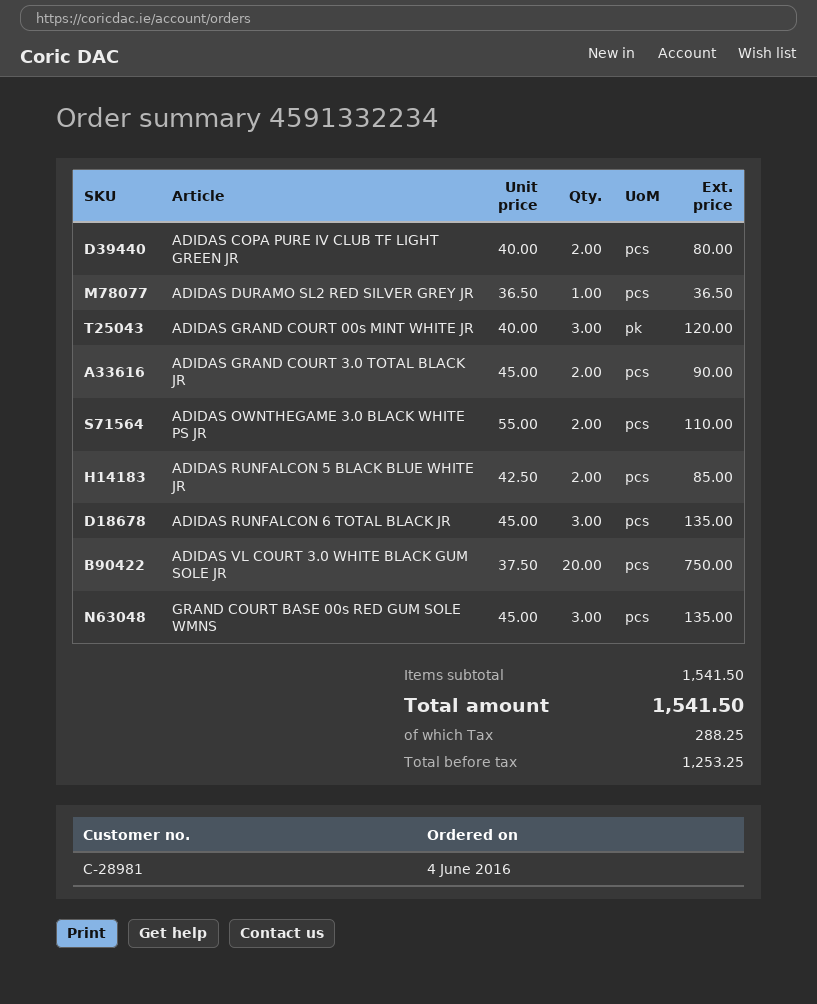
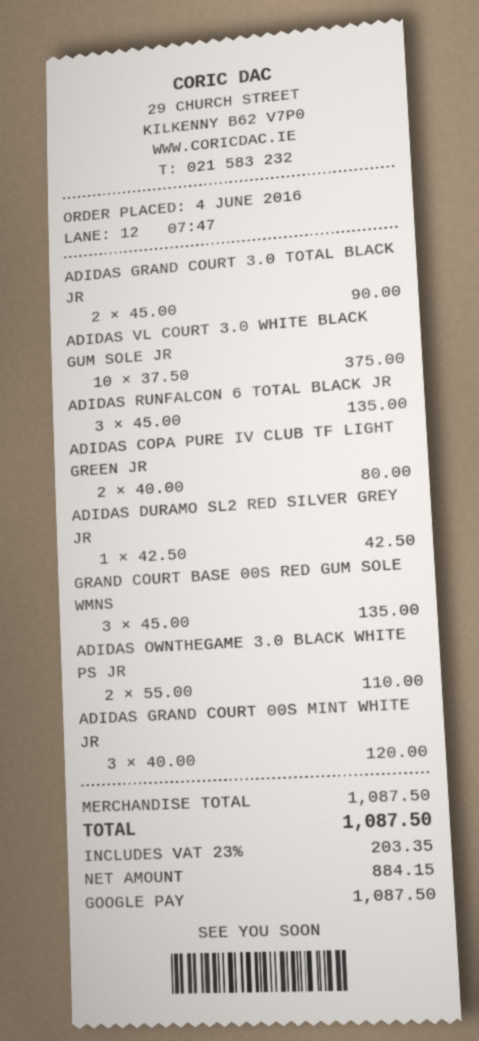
ADIDAS DURAMO SL2 RED SILVER GREY JR: 1 x 36.50 = 36.50 -> 1 x 42.50 = 42.50
ADIDAS RUNFALCON 5 BLACK BLUE WHITE JR: 2 x 42.50 = 85.00 -> none
ADIDAS VL COURT 3.0 WHITE BLACK GUM SOLE JR: 20 x 37.50 = 750.00 -> 10 x 37.50 = 375.00
subtotal: 1541.50 -> 1087.50
net: 1253.25 -> 884.15
tax: 288.25 -> 203.35
total: 1541.50 -> 1087.50

